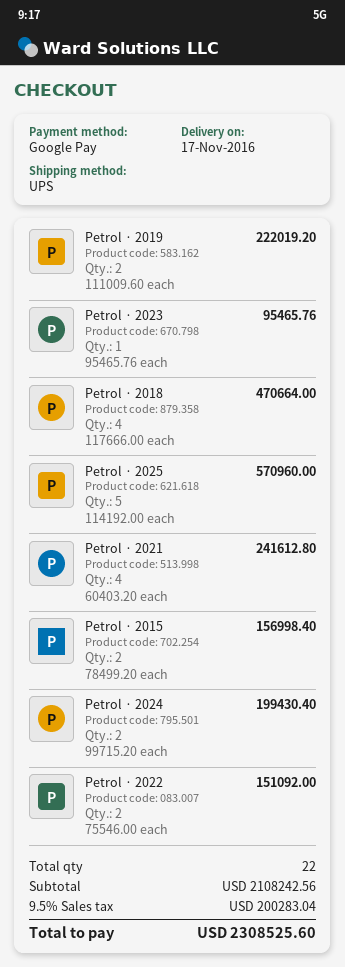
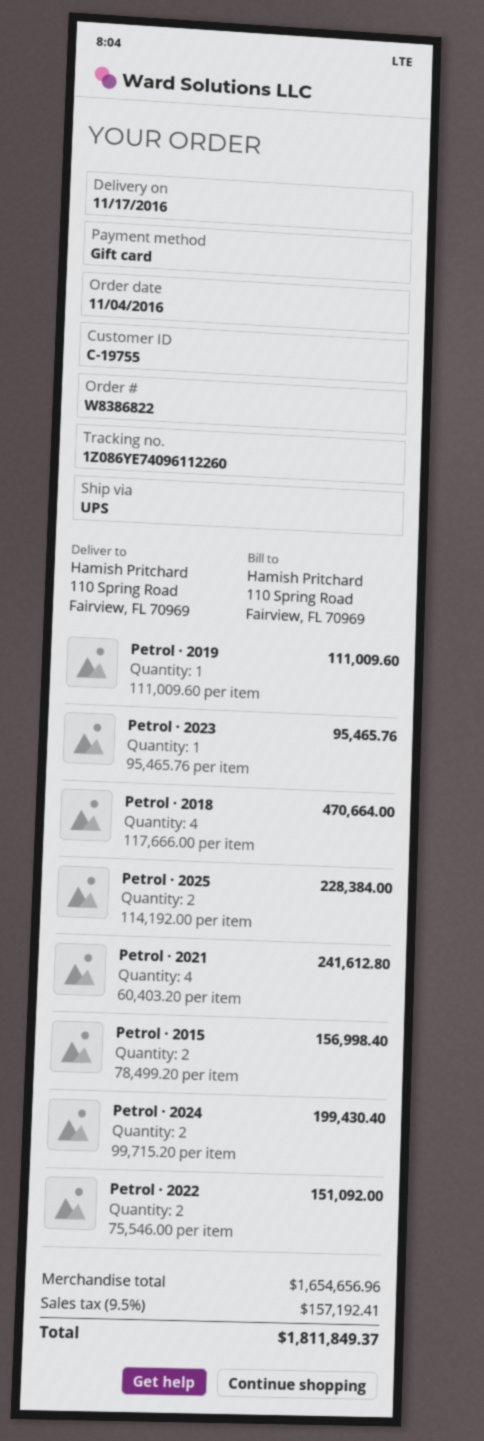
payment method: Google Pay -> gift card
Petrol · 2019: 2 x 111009.60 = 222019.20 -> 1 x 111009.60 = 111009.60
Petrol · 2025: 5 x 114192.00 = 570960.00 -> 2 x 114192.00 = 228384.00
subtotal: 2108242.56 -> 1654656.96
tax: 9.5% = 200283.04 -> 9.5% = 157192.41
total: 2308525.60 -> 1811849.37

